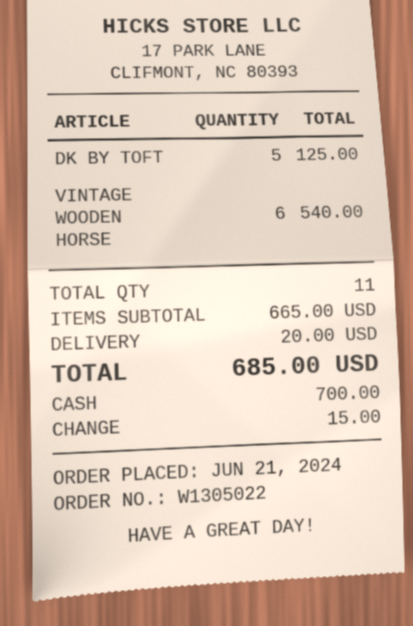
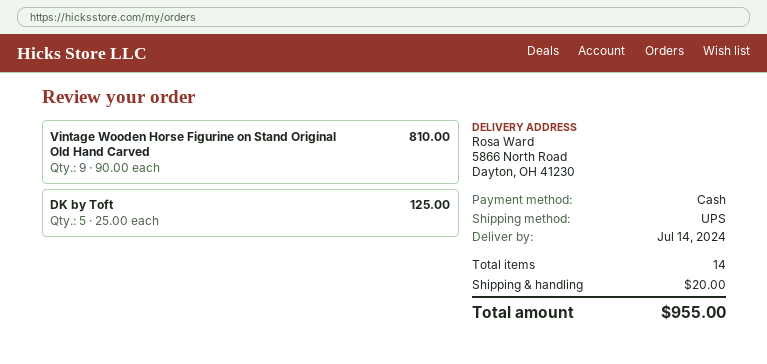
VINTAGE WOODEN HORSE: 6 for 540.00 -> 9 for 810.00
total quantity: 11 -> 14
total: 685.00 -> 955.00

